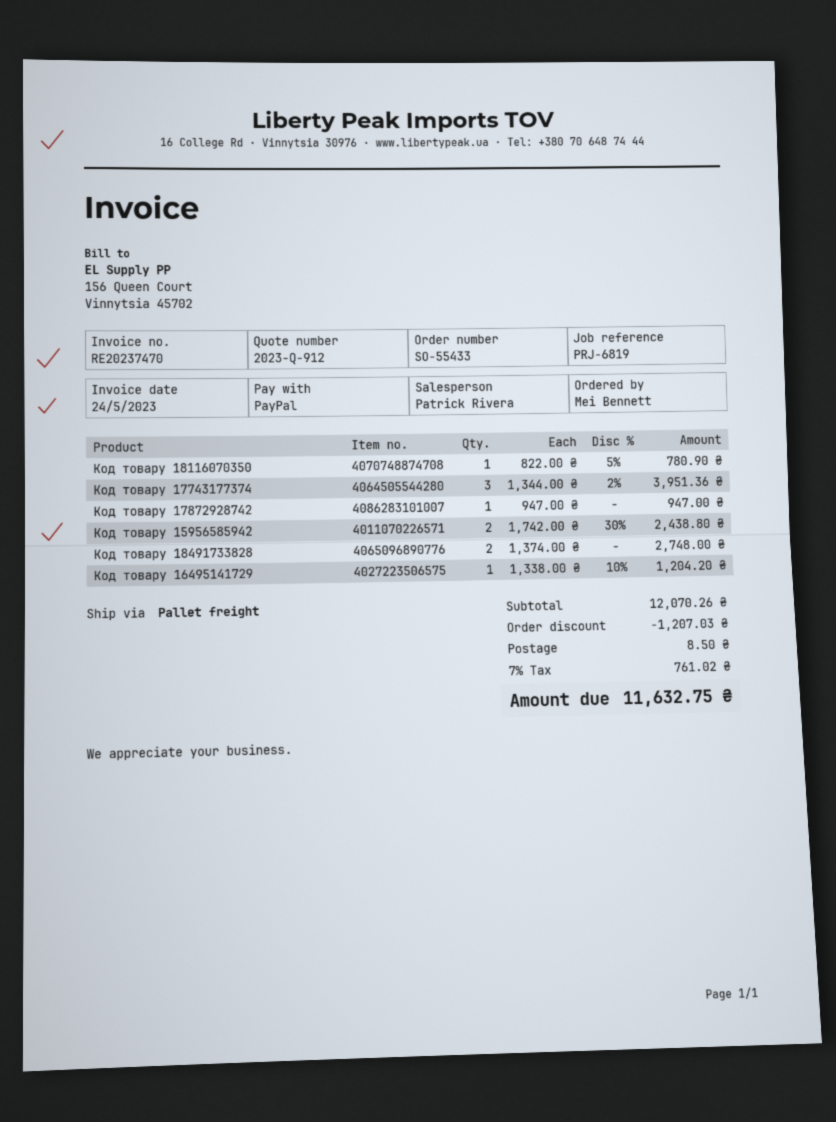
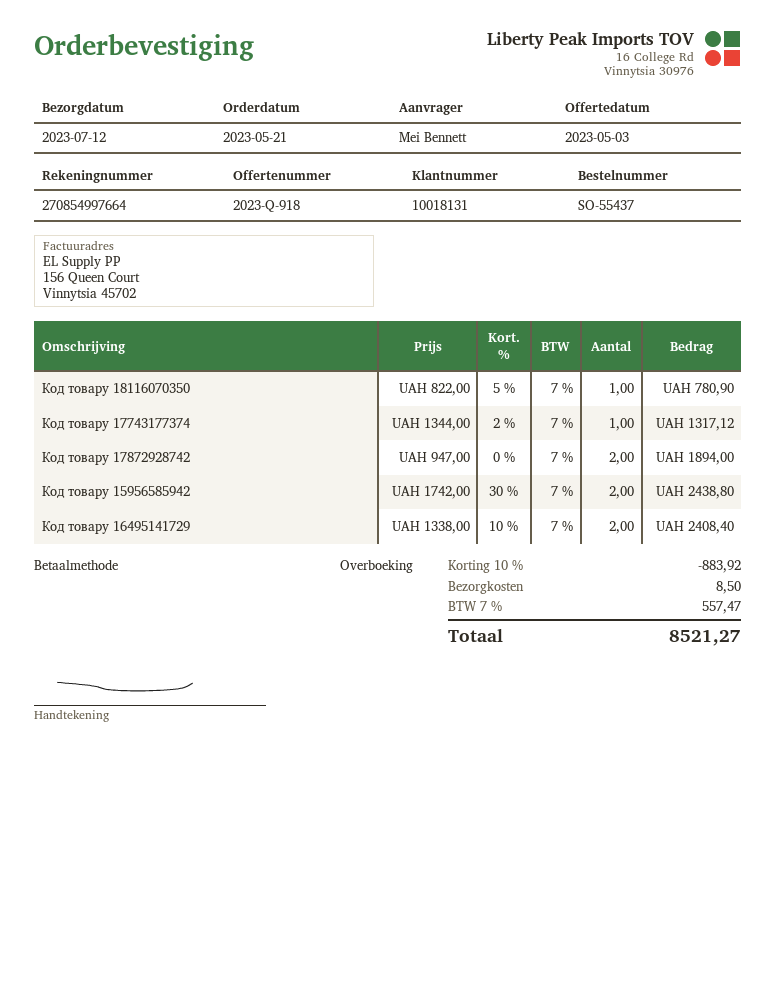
quote number: 2023-Q-912 -> 2023-Q-918
order number: SO-55433 -> SO-55437
payment method: PayPal -> bank transfer
Код товару 17743177374: 3 x 1344.00 - 2% = 3951.36 -> 1 x 1344.00 - 2% = 1317.12
Код товару 17872928742: 1 x 947.00 = 947.00 -> 2 x 947.00 = 1894.00
Код товару 18491733828: 2 x 1374.00 = 2748.00 -> none
Код товару 16495141729: 1 x 1338.00 - 10% = 1204.20 -> 2 x 1338.00 - 10% = 2408.40
discount: 1207.03 -> 883.92
tax: 7% = 761.02 -> 7% = 557.47
total: 11632.75 -> 8521.27

